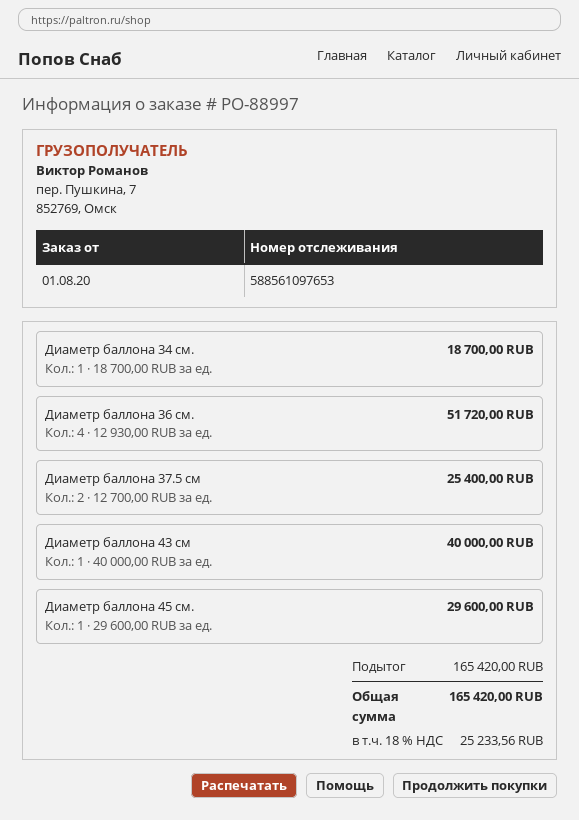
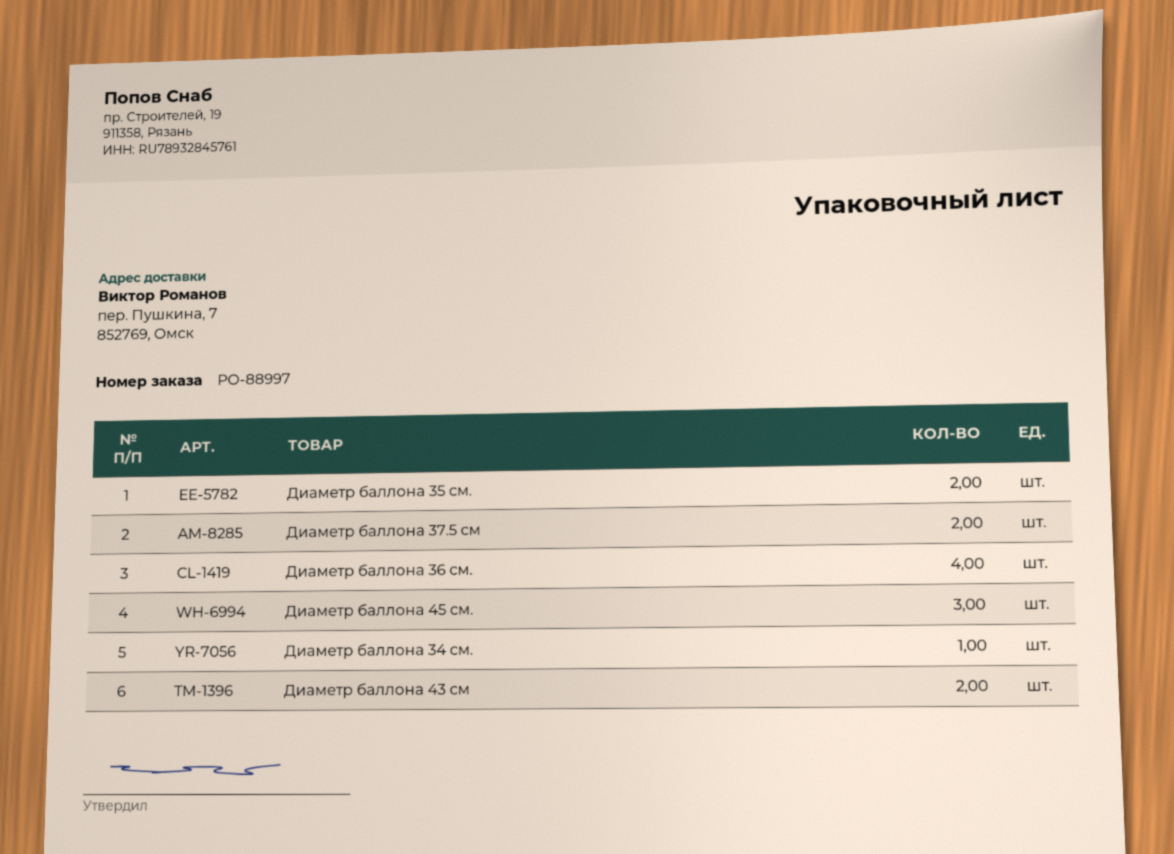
Диаметр баллона 43 см: 1 -> 2
Диаметр баллона 45 см.: 1 -> 3
Диаметр баллона 35 см.: none -> 2

